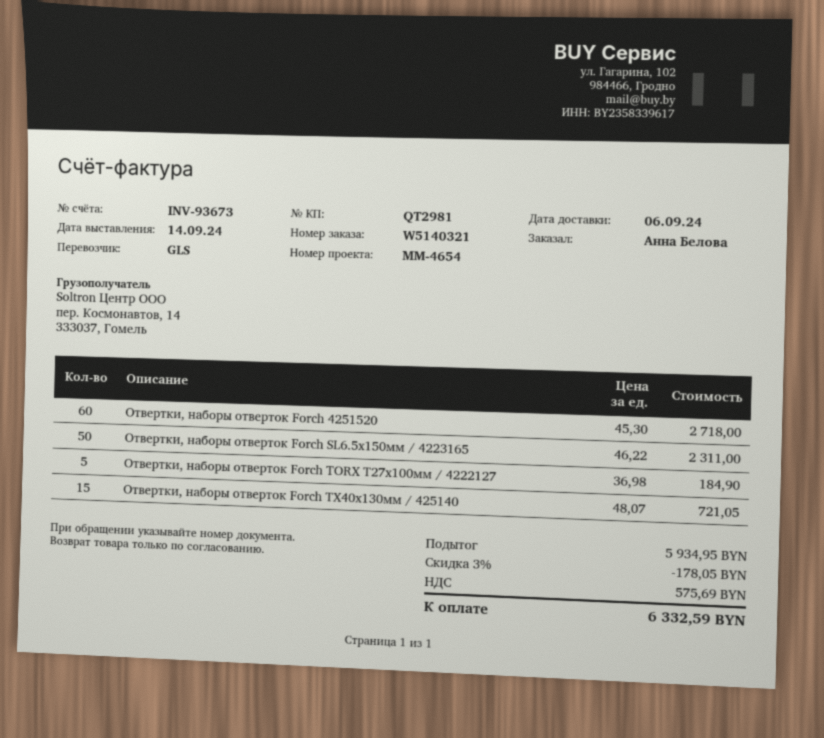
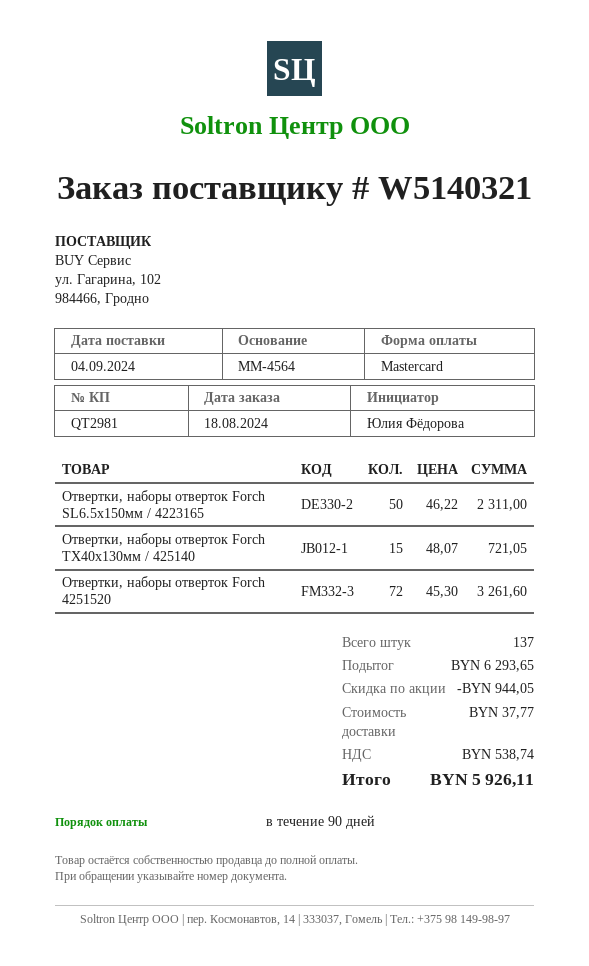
delivery date: 2024-09-06 -> 2024-09-04
reference: MM-4654 -> MM-4564
ordered by: Анна Белова -> Юлия Фёдорова
Отвертки, наборы отверток Forch 4251520: 60 x 45.30 = 2718.00 -> 72 x 45.30 = 3261.60
Отвертки, наборы отверток Forch TORX Т27х100мм / 4222127: 5 x 36.98 = 184.90 -> none
subtotal: 5934.95 -> 6293.65
discount: 178.05 -> 944.05
shipping: none -> 37.77
tax: 575.69 -> 538.74
total: 6332.59 -> 5926.11

